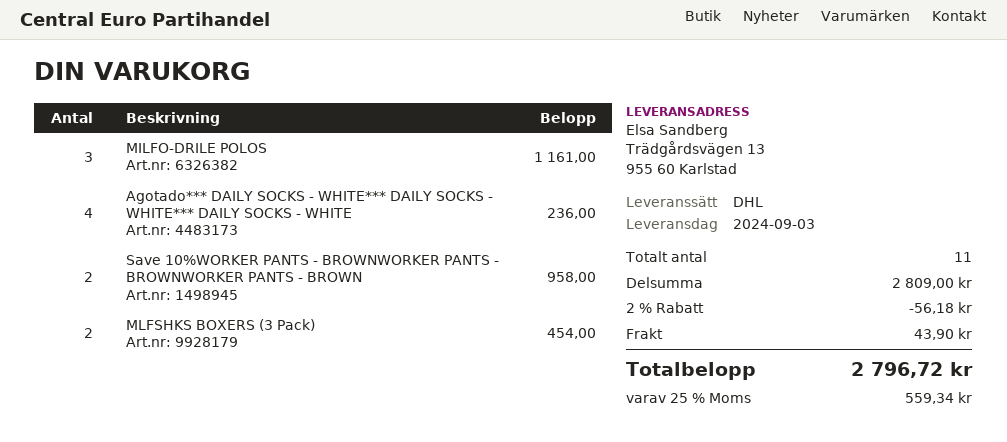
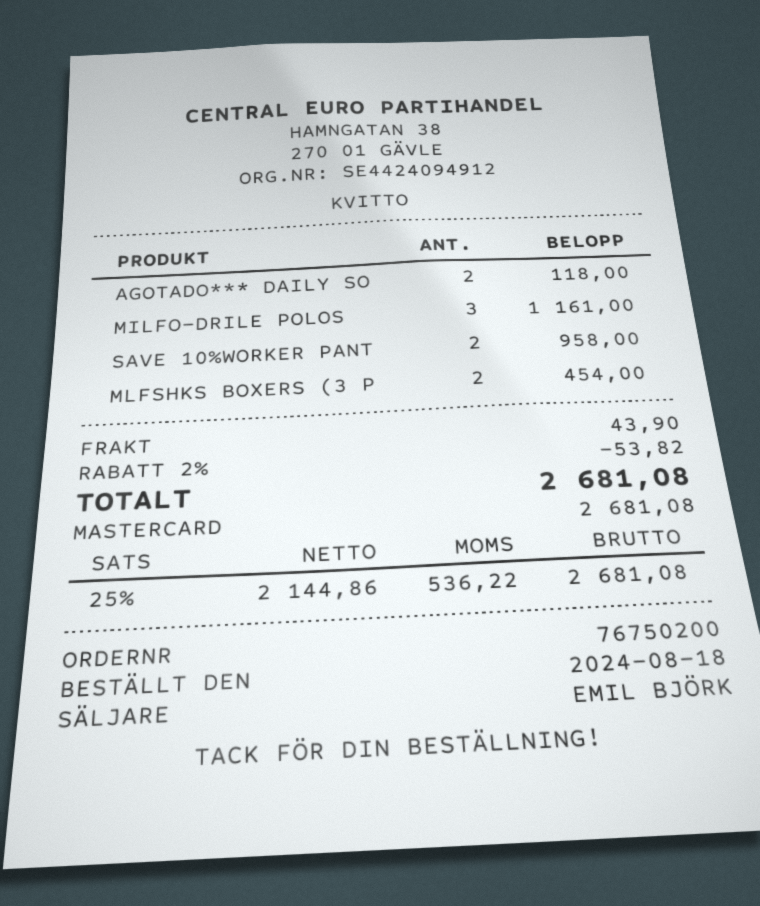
Agotado*** DAILY SOCKS - WHITE*** DAILY SOCKS - WHITE*** DAILY SOCKS - WHITE: 4 for 236.00 -> 2 for 118.00
discount: 2% = 56.18 -> 2% = 53.82
tax: 25% = 559.34 -> 25% = 536.22
total: 2796.72 -> 2681.08

